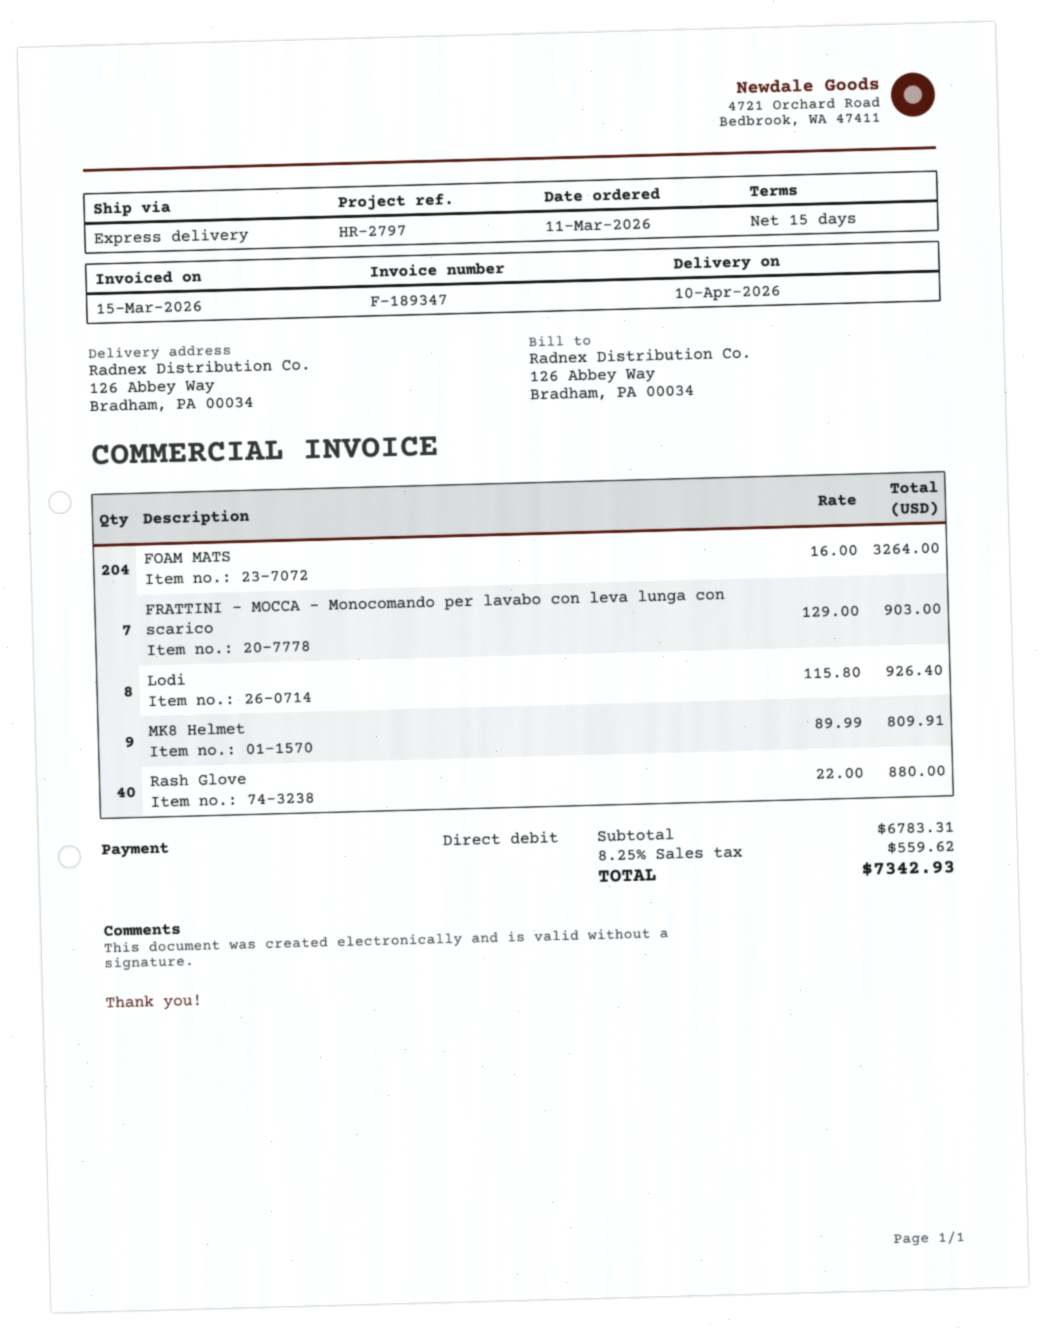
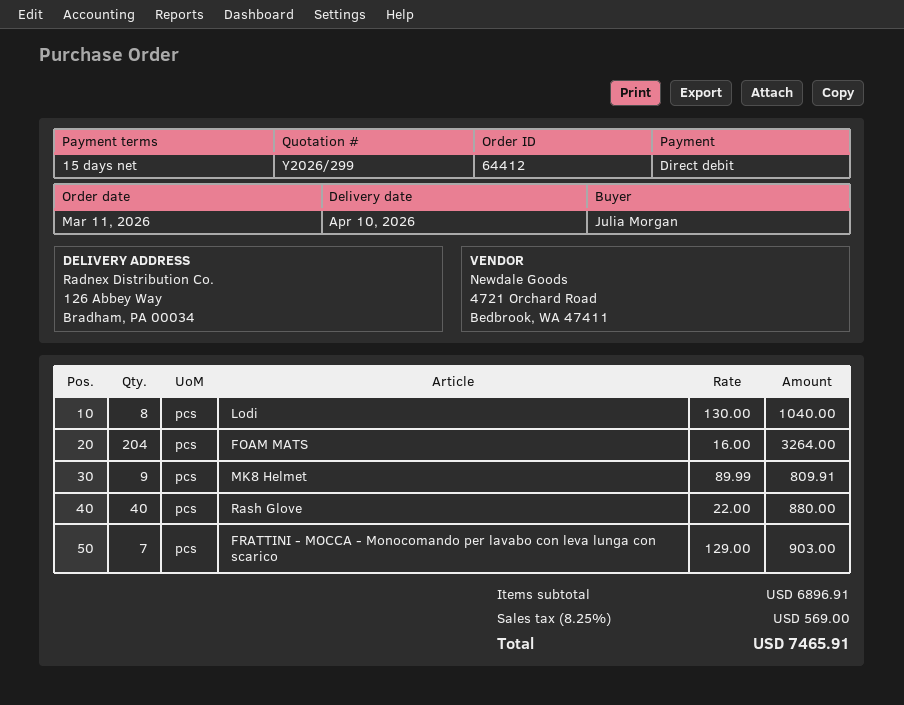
Lodi: 8 x 115.80 = 926.40 -> 8 x 130.00 = 1040.00
subtotal: 6783.31 -> 6896.91
tax: 8.25% = 559.62 -> 8.25% = 569.00
total: 7342.93 -> 7465.91

